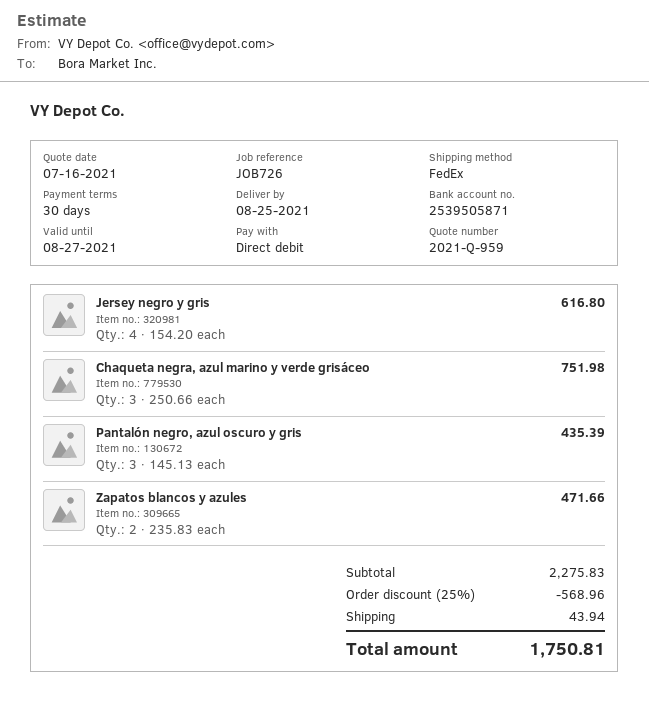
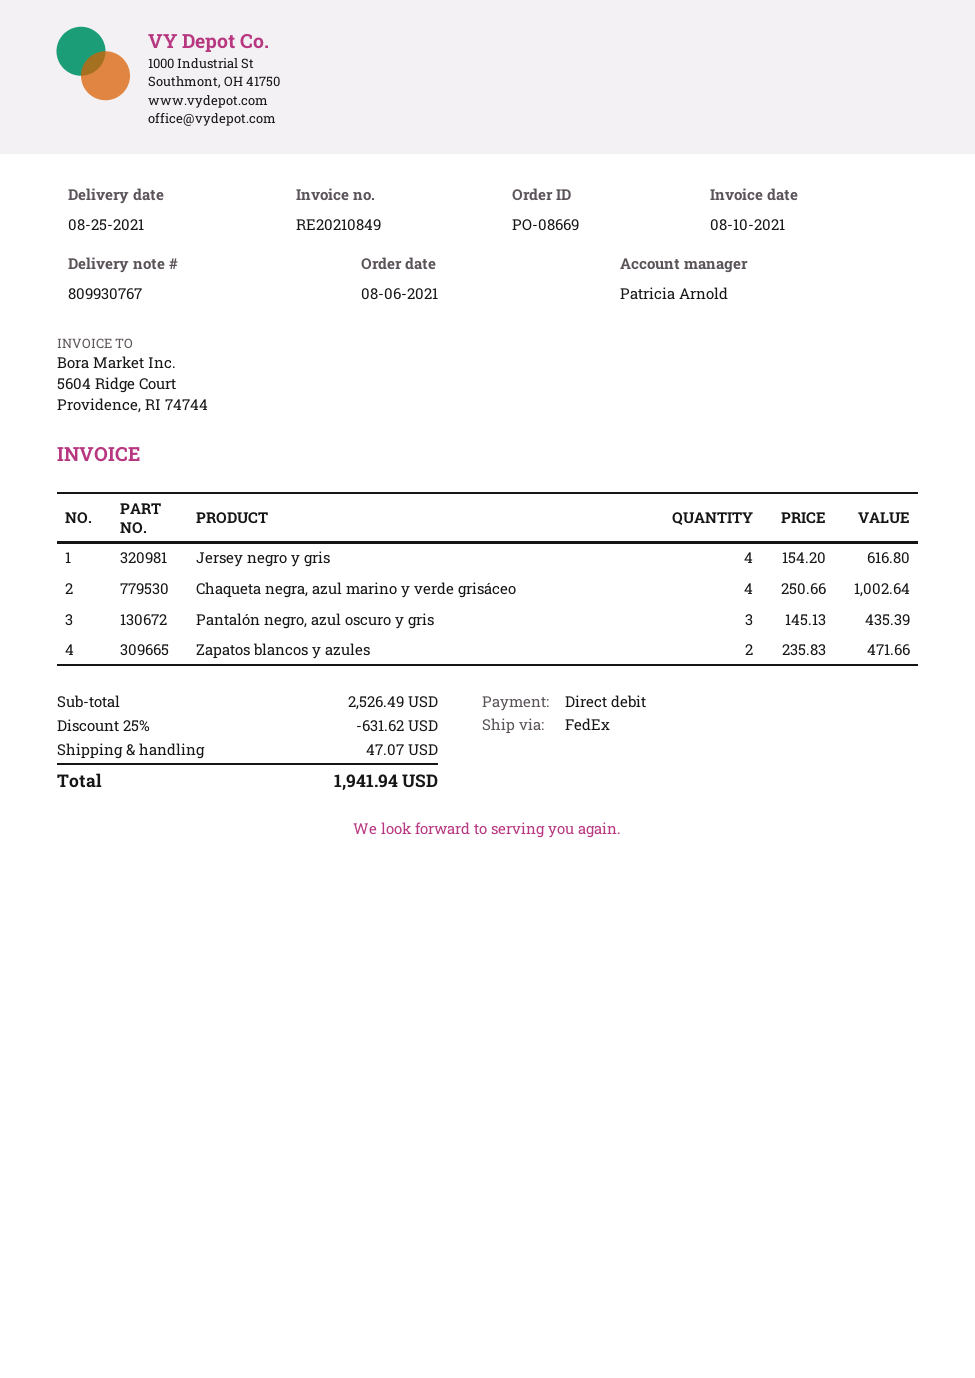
Chaqueta negra, azul marino y verde grisáceo: 3 x 250.66 = 751.98 -> 4 x 250.66 = 1002.64
subtotal: 2275.83 -> 2526.49
discount: 25% = 568.96 -> 25% = 631.62
shipping: 43.94 -> 47.07
total: 1750.81 -> 1941.94

